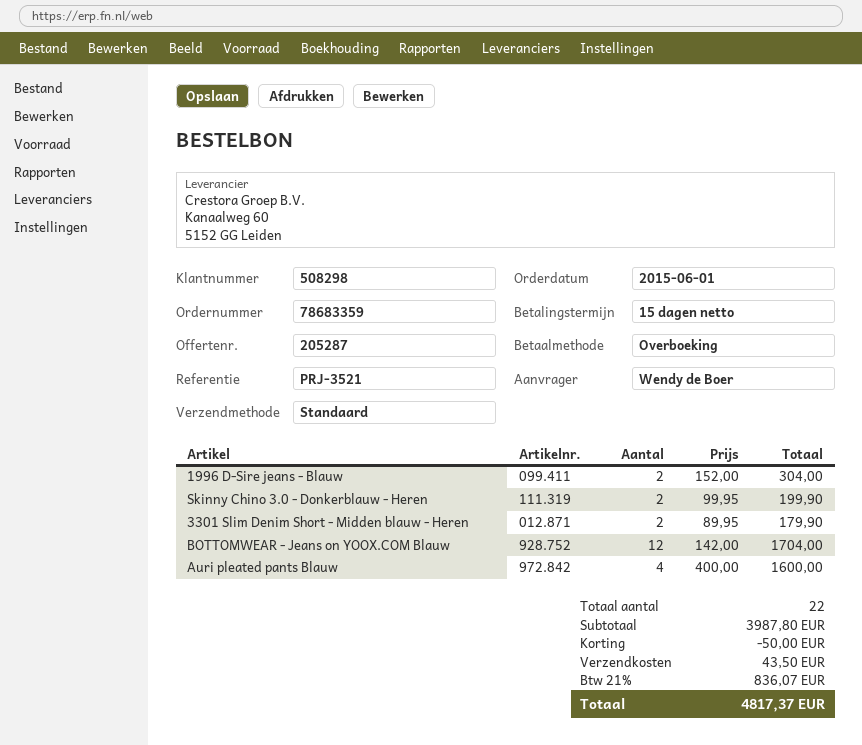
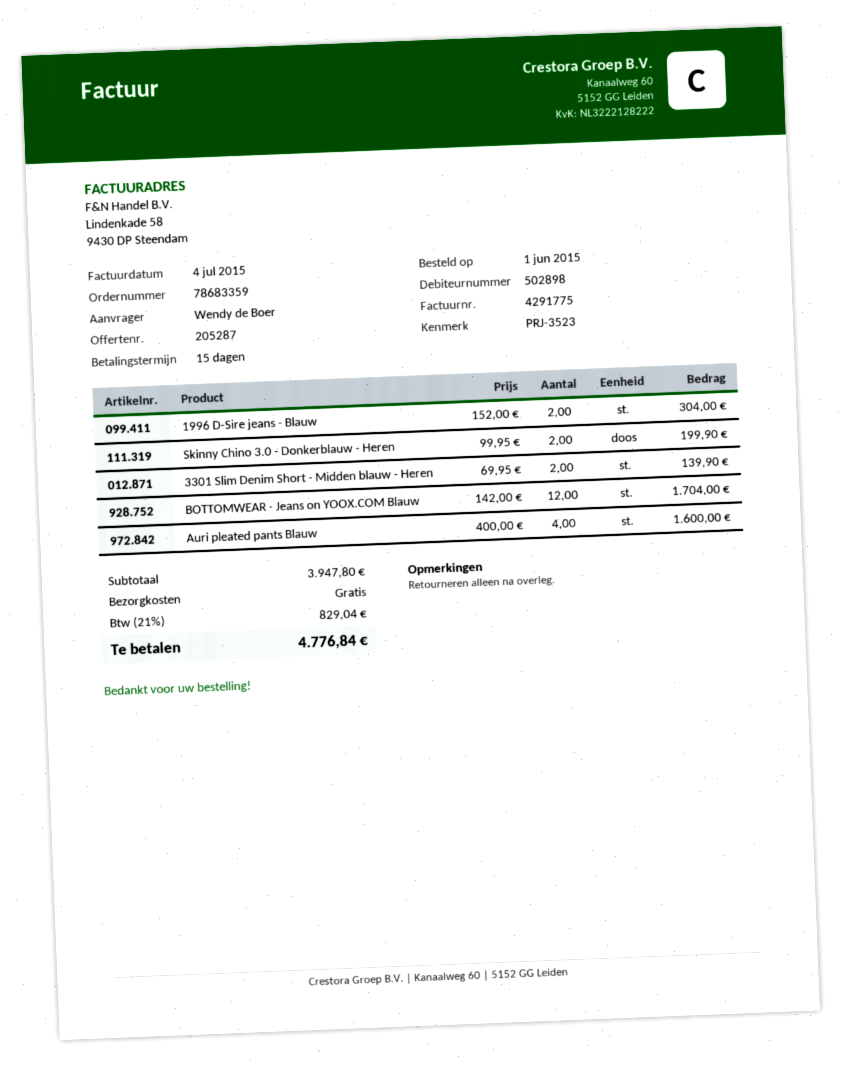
customer number: 508298 -> 502898
reference: PRJ-3521 -> PRJ-3523
3301 Slim Denim Short - Midden blauw - Heren: 2 x 89.95 = 179.90 -> 2 x 69.95 = 139.90
subtotal: 3987.80 -> 3947.80
discount: 50.00 -> none
shipping: 43.50 -> 0.00
tax: 21% = 836.07 -> 21% = 829.04
total: 4817.37 -> 4776.84

